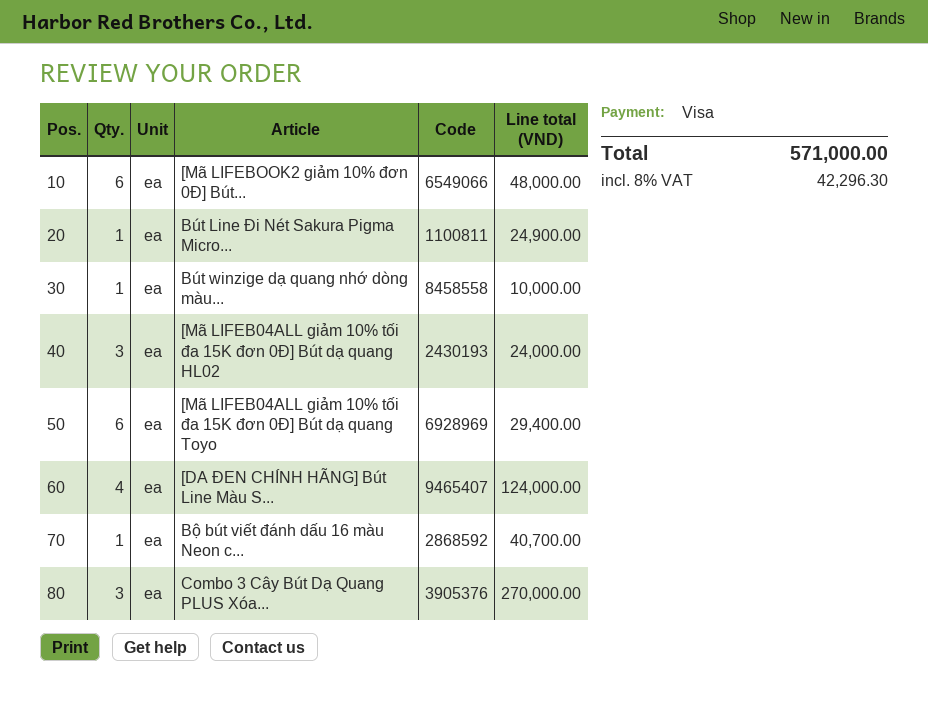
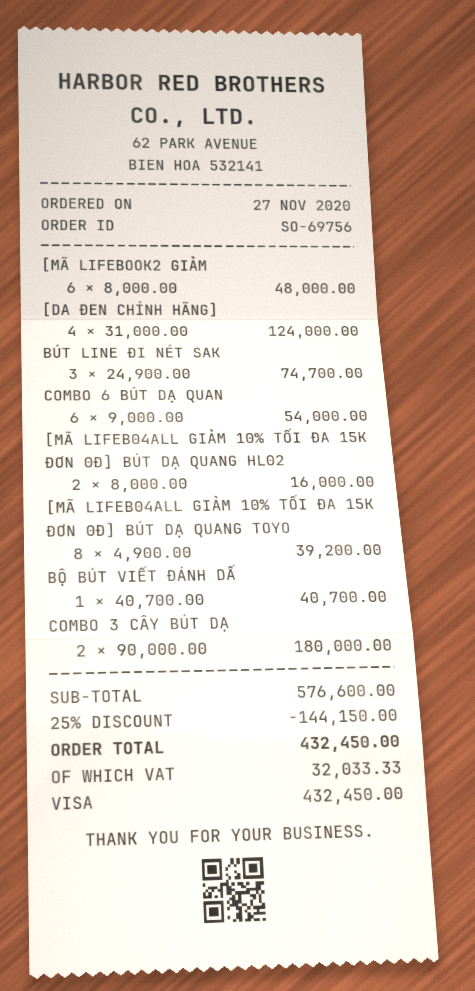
Bút Line Đi Nét Sakura Pigma Micro...: 1 for 24900.00 -> 3 for 74700.00
Bút winzige dạ quang nhớ dòng màu...: 1 for 10000.00 -> none
[Mã LIFEB04ALL giảm 10% tối đa 15K đơn 0Đ] Bút dạ quang HL02: 3 for 24000.00 -> 2 for 16000.00
[Mã LIFEB04ALL giảm 10% tối đa 15K đơn 0Đ] Bút dạ quang Toyo: 6 for 29400.00 -> 8 for 39200.00
Combo 3 Cây Bút Dạ Quang PLUS Xóa...: 3 for 270000.00 -> 2 for 180000.00
COMBO 6 BÚT DẠ QUAN: none -> 6 for 54000.00
discount: none -> 25% = 144150.00
tax: 42296.30 -> 32033.33
total: 571000.00 -> 432450.00

